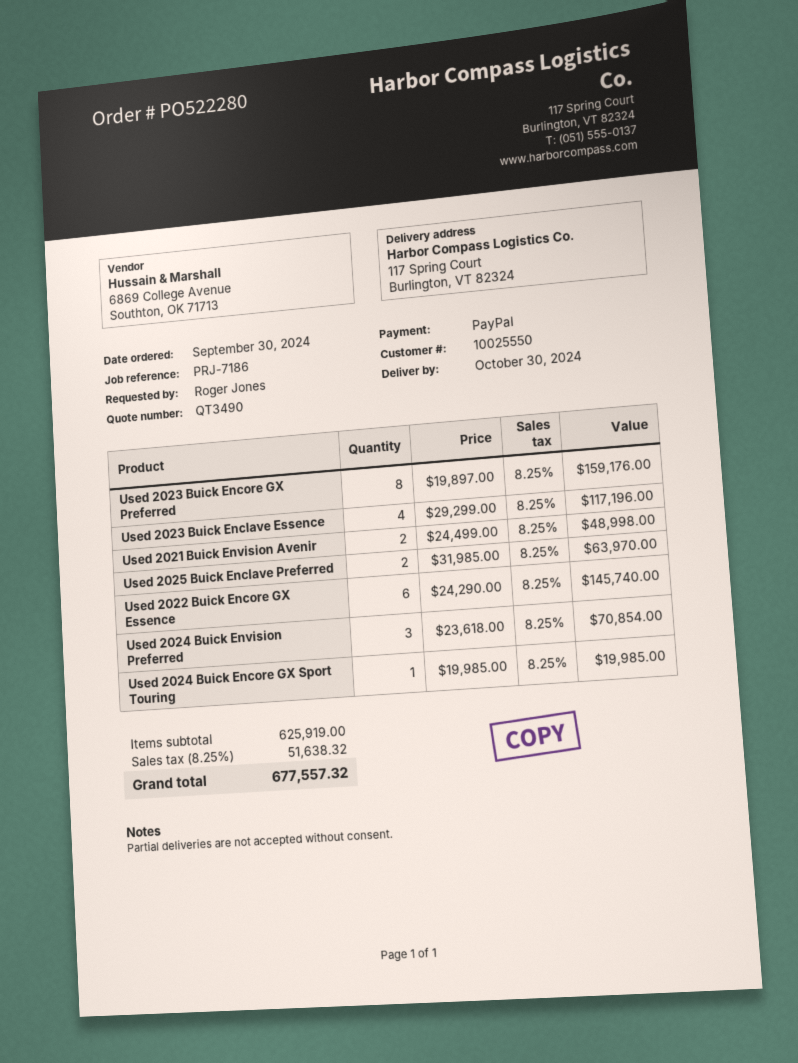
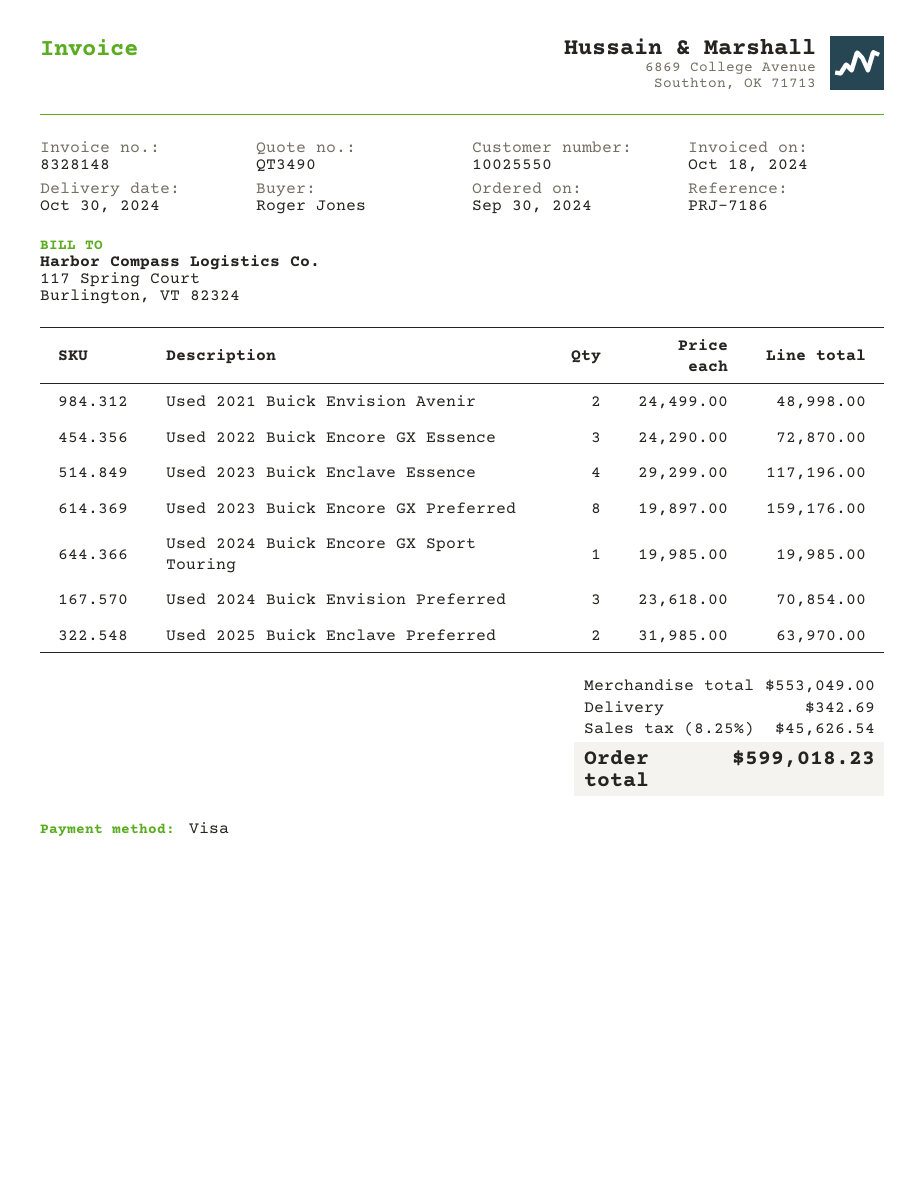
payment method: PayPal -> Visa
Used 2022 Buick Encore GX Essence: 6 x 24290.00 = 145740.00 -> 3 x 24290.00 = 72870.00
subtotal: 625919.00 -> 553049.00
shipping: none -> 342.69
tax: 8.25% = 51638.32 -> 8.25% = 45626.54
total: 677557.32 -> 599018.23

